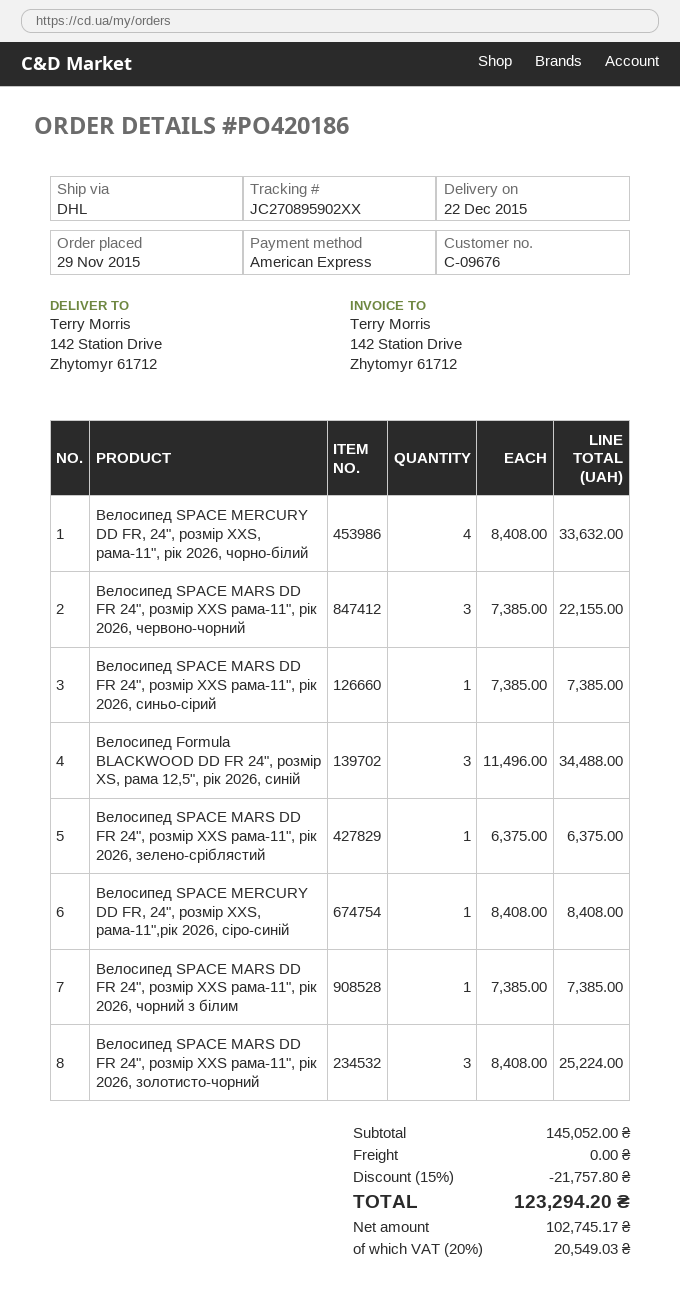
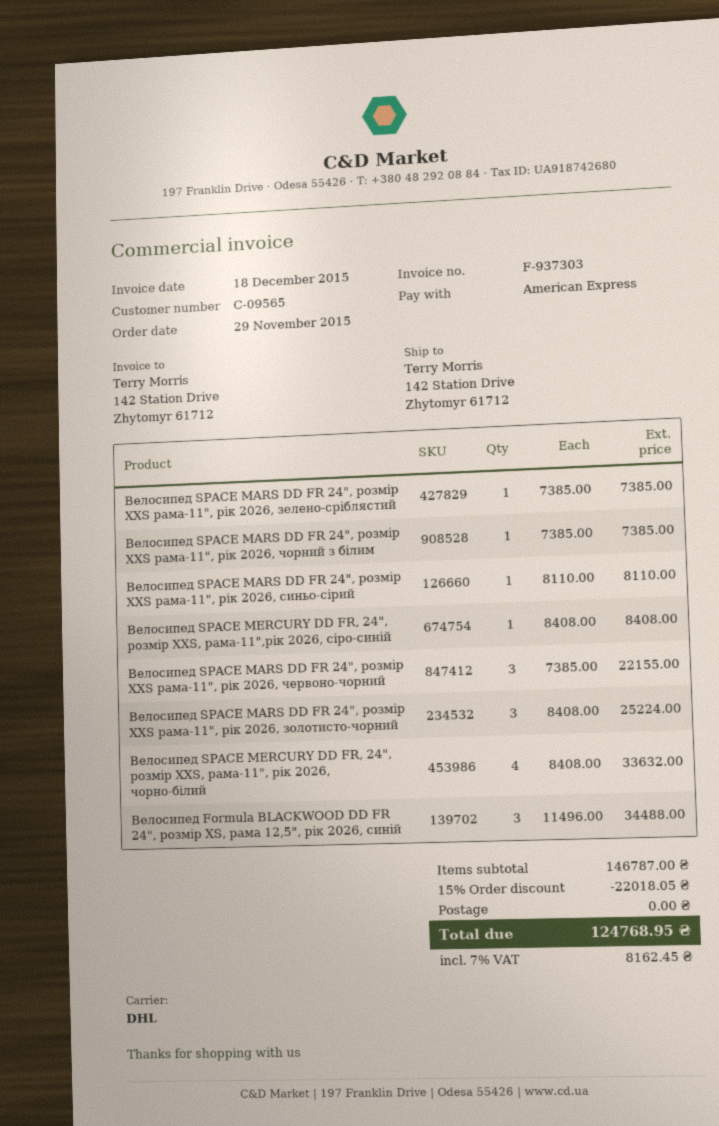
customer number: C-09676 -> C-09565
Велосипед SPACE MARS DD FR 24", розмір XXS рама-11", рік 2026, синьо-сірий: 1 x 7385.00 = 7385.00 -> 1 x 8110.00 = 8110.00
Велосипед SPACE MARS DD FR 24", розмір XXS рама-11", рік 2026, зелено-сріблястий: 1 x 6375.00 = 6375.00 -> 1 x 7385.00 = 7385.00
subtotal: 145052.00 -> 146787.00
discount: 15% = 21757.80 -> 15% = 22018.05
tax: 20% = 20549.03 -> 7% = 8162.45
total: 123294.20 -> 124768.95

